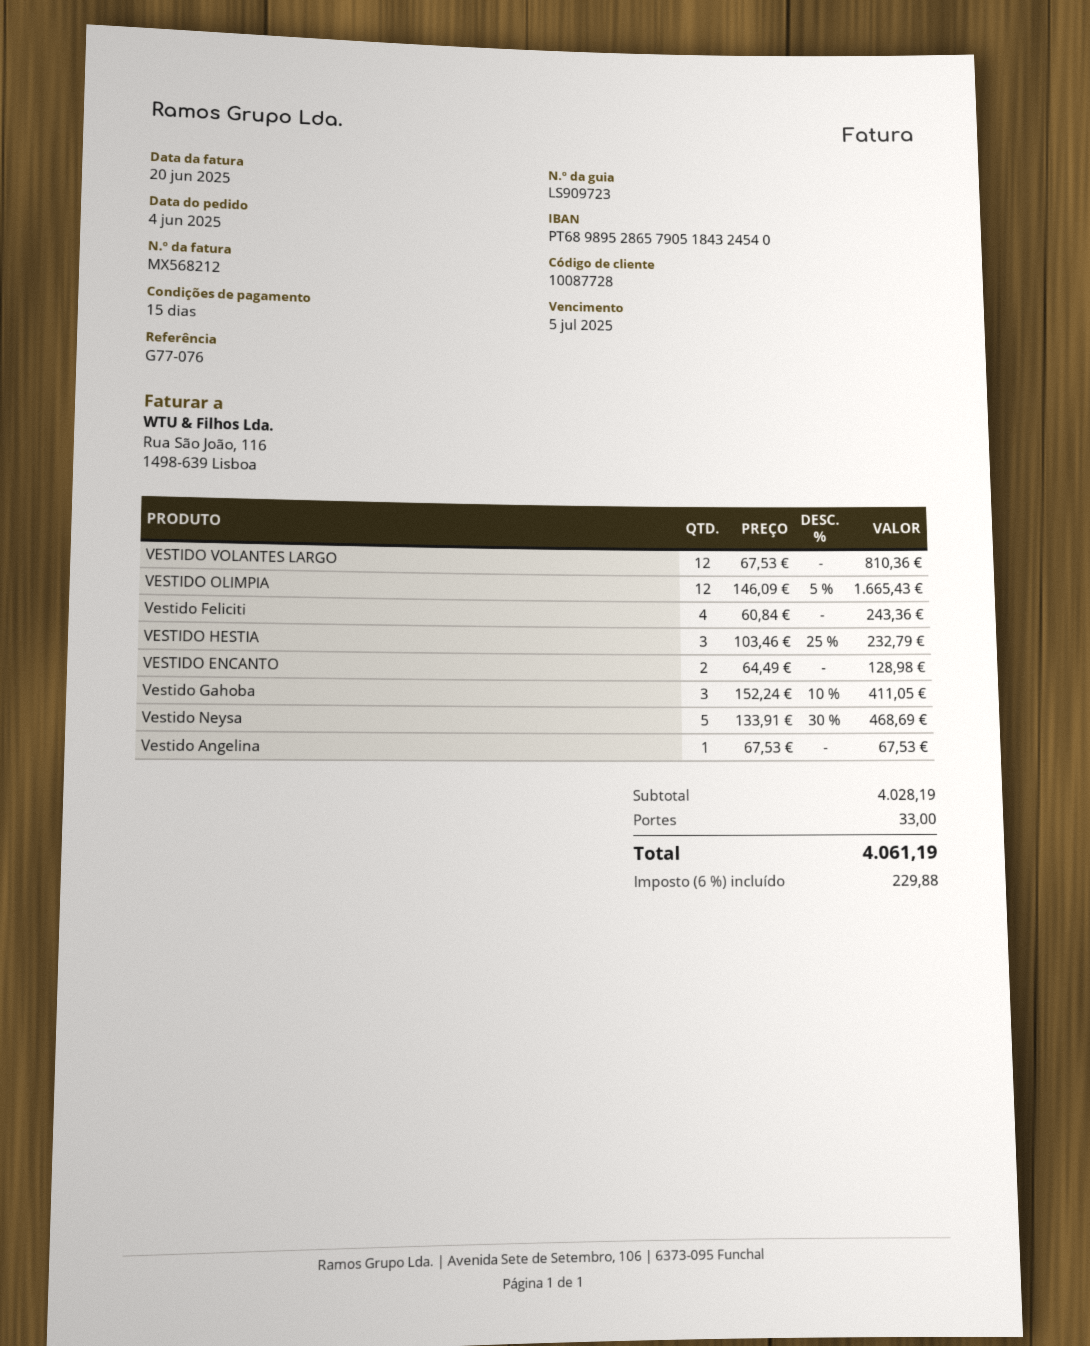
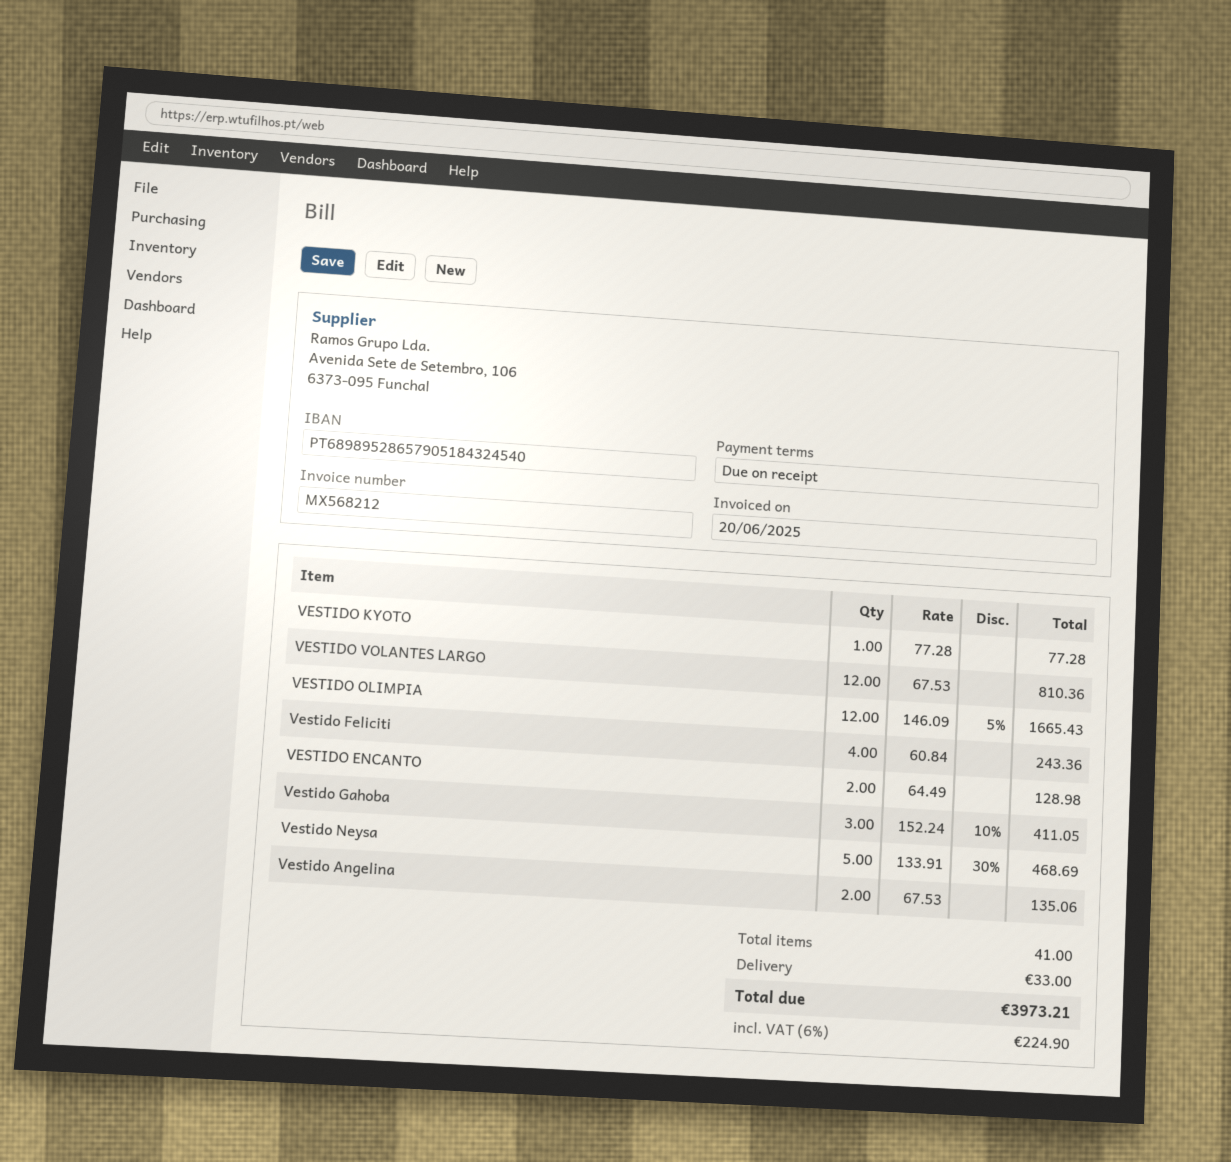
payment terms: 15 days -> on receipt
VESTIDO HESTIA: 3 x 103.46 - 25% = 232.79 -> none
Vestido Angelina: 1 x 67.53 = 67.53 -> 2 x 67.53 = 135.06
VESTIDO KYOTO: none -> 1 x 77.28 = 77.28
tax: 6% = 229.88 -> 6% = 224.90
total: 4061.19 -> 3973.21

